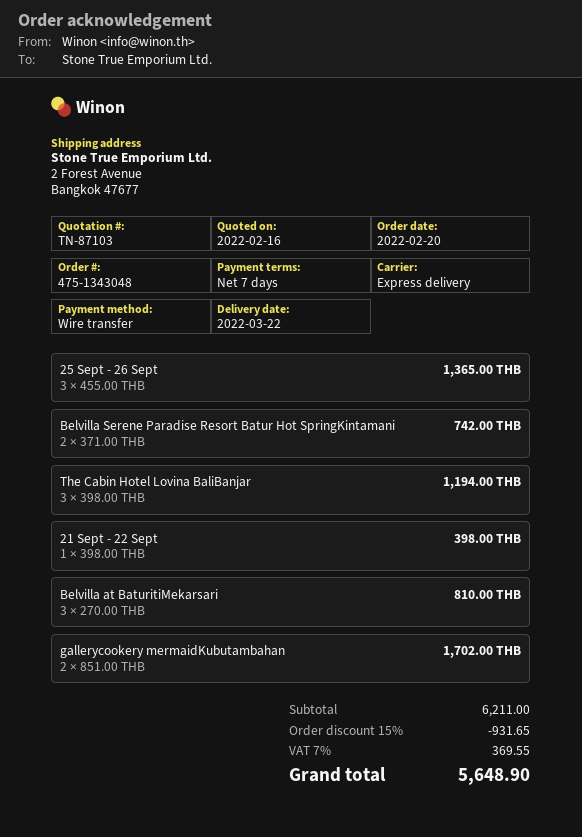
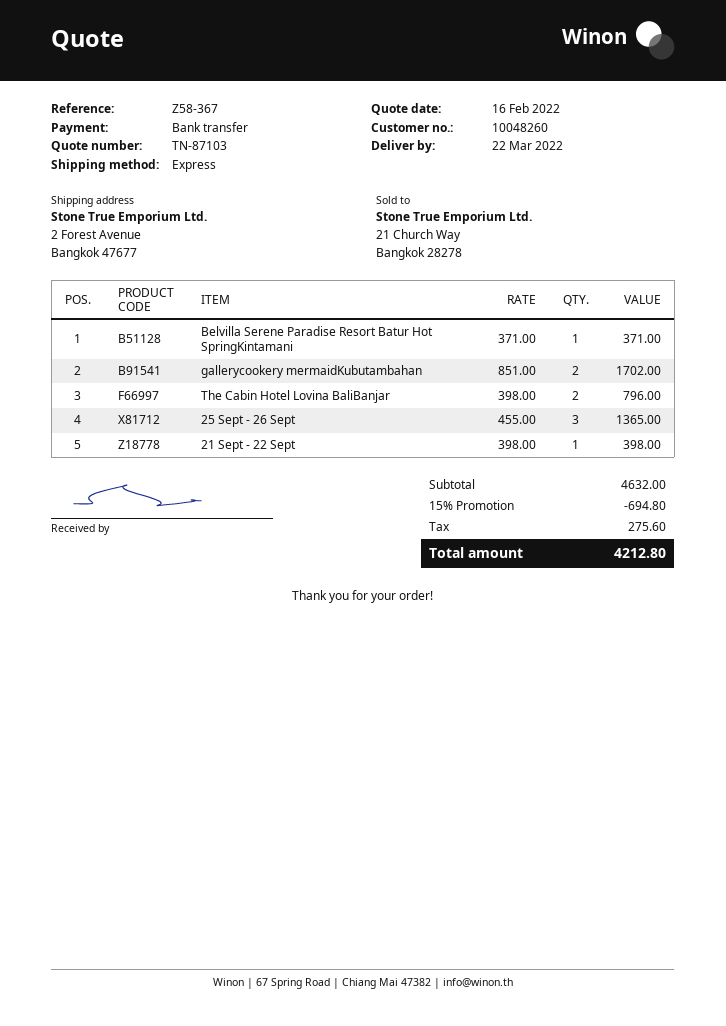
Belvilla Serene Paradise Resort Batur Hot SpringKintamani: 2 x 371.00 = 742.00 -> 1 x 371.00 = 371.00
The Cabin Hotel Lovina BaliBanjar: 3 x 398.00 = 1194.00 -> 2 x 398.00 = 796.00
Belvilla at BaturitiMekarsari: 3 x 270.00 = 810.00 -> none
subtotal: 6211.00 -> 4632.00
discount: 15% = 931.65 -> 15% = 694.80
tax: 369.55 -> 275.60
total: 5648.90 -> 4212.80

